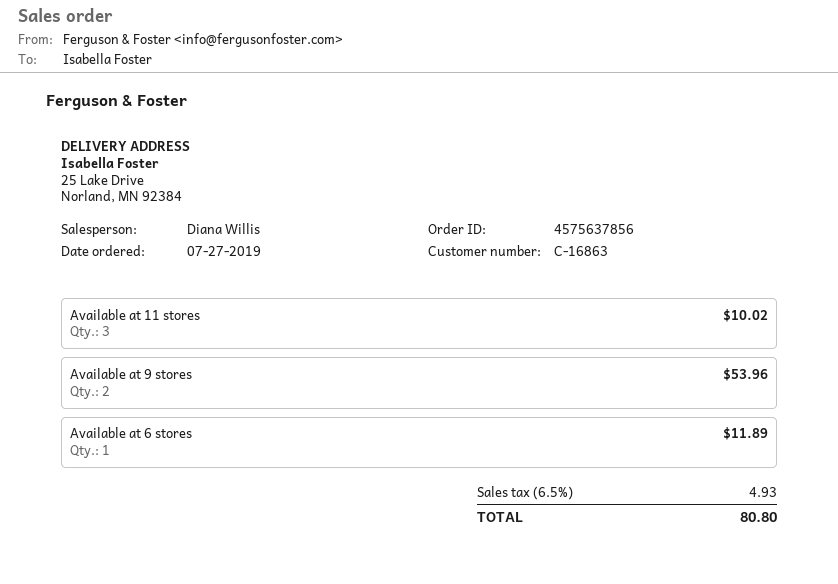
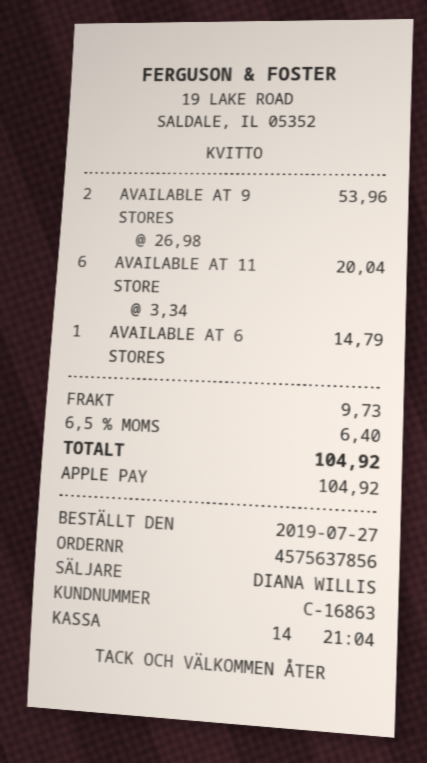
Available at 11 stores: 3 for 10.02 -> 6 for 20.04
Available at 6 stores: 1 for 11.89 -> 1 for 14.79
shipping: none -> 9.73
tax: 6.5% = 4.93 -> 6.5% = 6.40
total: 80.80 -> 104.92

